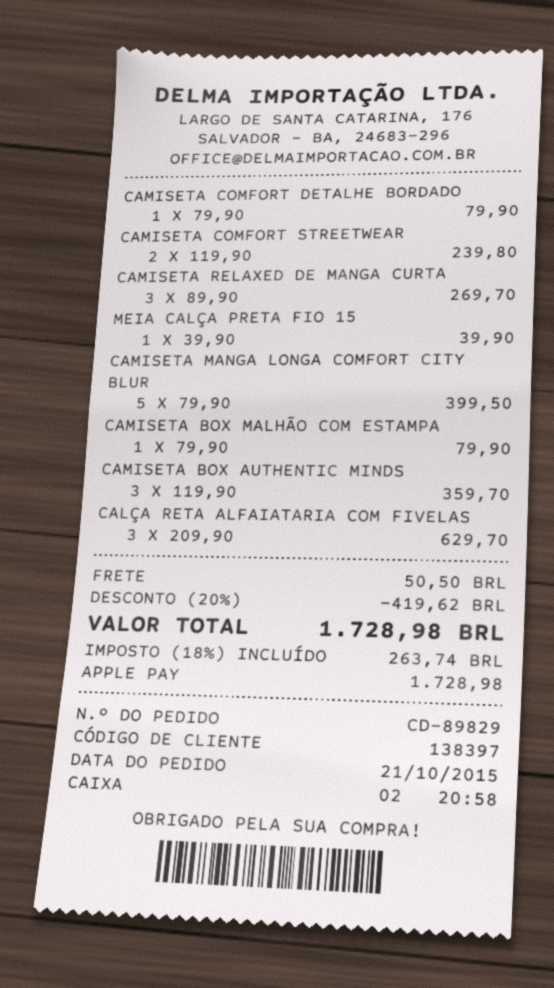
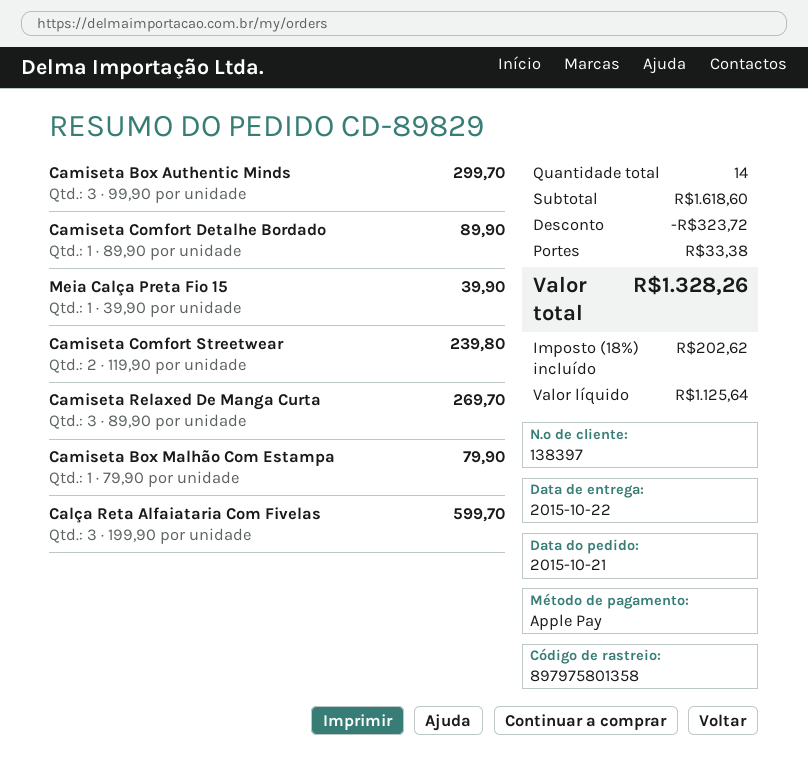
CAMISETA COMFORT DETALHE BORDADO: 1 x 79.90 = 79.90 -> 1 x 89.90 = 89.90
CAMISETA MANGA LONGA COMFORT CITY BLUR: 5 x 79.90 = 399.50 -> none
CAMISETA BOX AUTHENTIC MINDS: 3 x 119.90 = 359.70 -> 3 x 99.90 = 299.70
CALÇA RETA ALFAIATARIA COM FIVELAS: 3 x 209.90 = 629.70 -> 3 x 199.90 = 599.70
discount: 419.62 -> 323.72
shipping: 50.50 -> 33.38
tax: 18% = 263.74 -> 18% = 202.62
total: 1728.98 -> 1328.26

